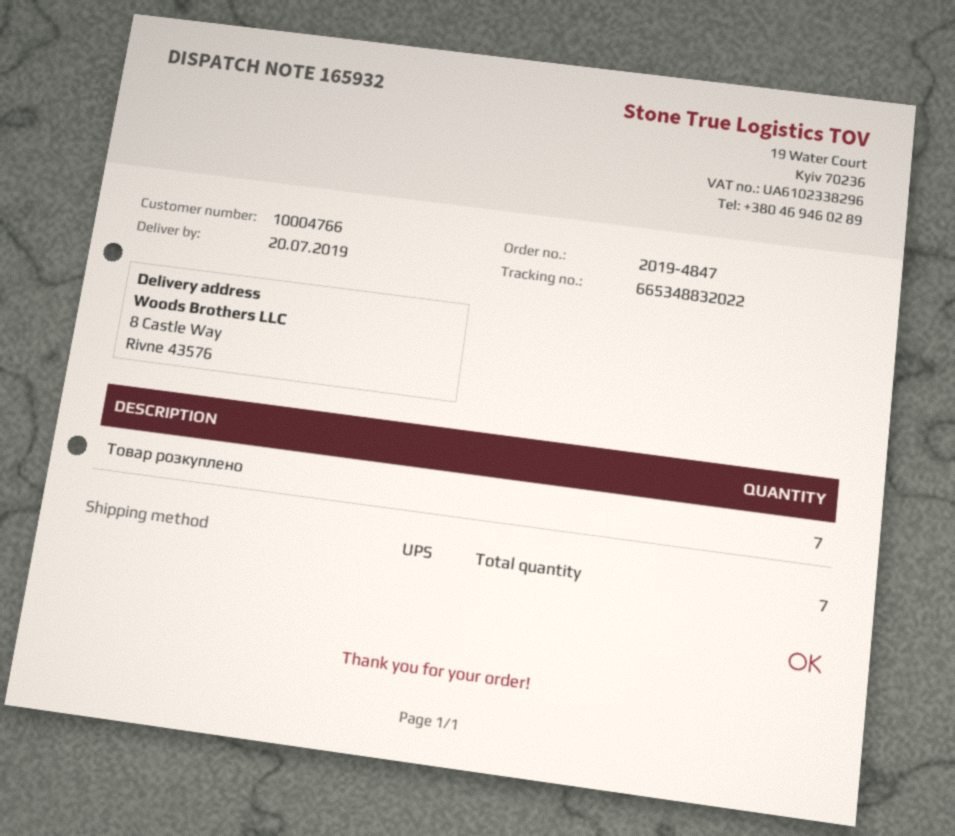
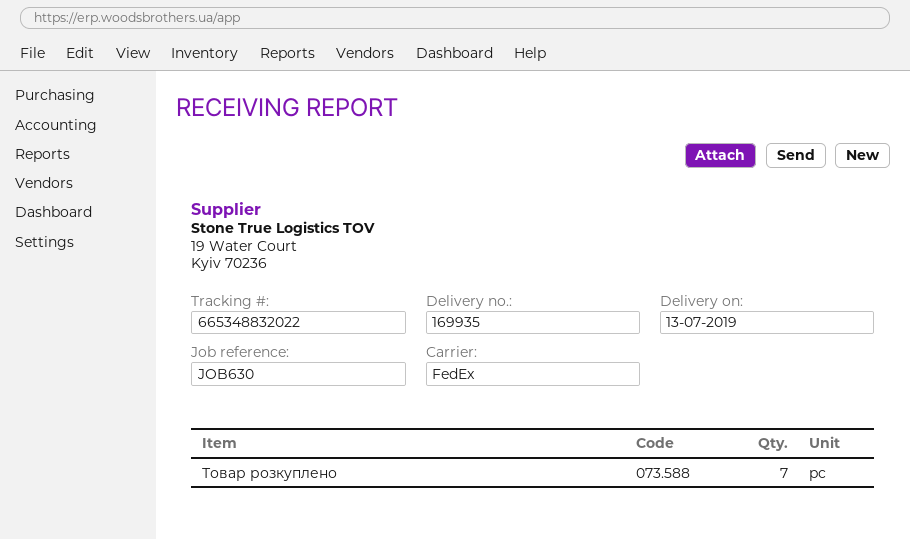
delivery note number: 165932 -> 169935
delivery date: 2019-07-20 -> 2019-07-13
shipping method: UPS -> FedEx

